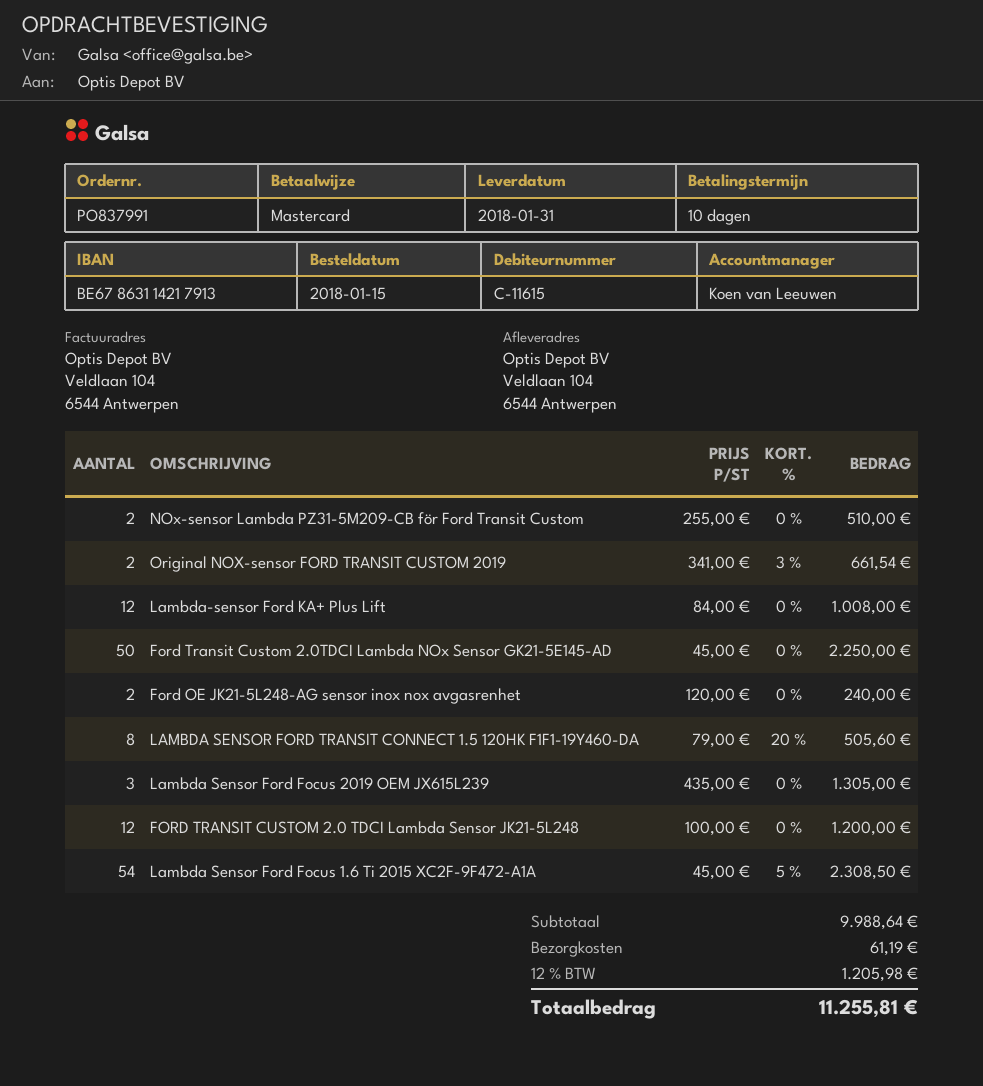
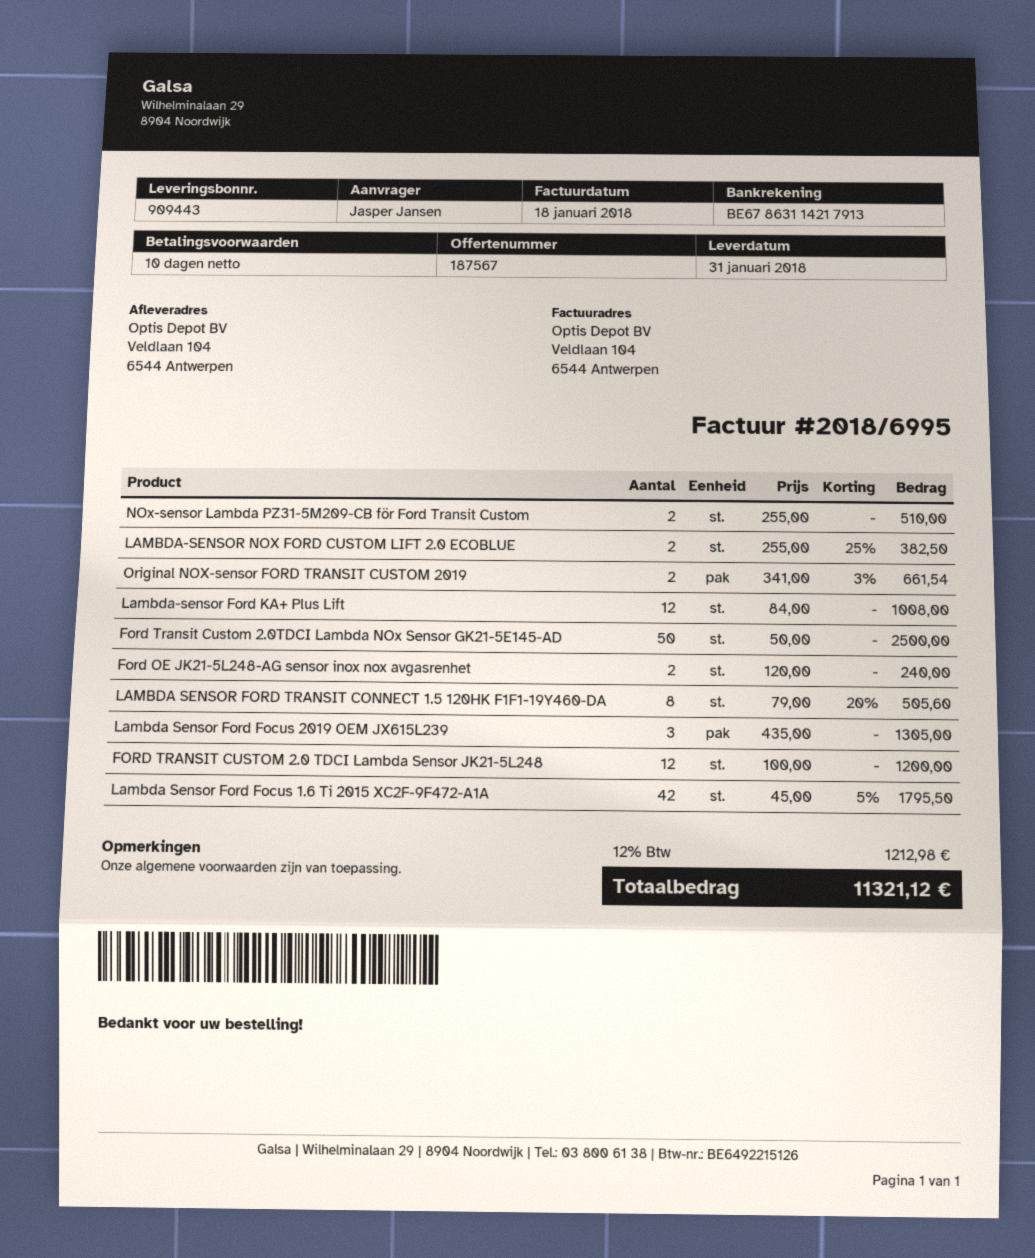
Ford Transit Custom 2.0TDCI Lambda NOx Sensor GK21-5E145-AD: 50 x 45.00 = 2250.00 -> 50 x 50.00 = 2500.00
Lambda Sensor Ford Focus 1.6 Ti 2015 XC2F-9F472-A1A: 54 x 45.00 - 5% = 2308.50 -> 42 x 45.00 - 5% = 1795.50
LAMBDA-SENSOR NOX FORD CUSTOM LIFT 2.0 ECOBLUE: none -> 2 x 255.00 - 25% = 382.50
shipping: 61.19 -> none
tax: 12% = 1205.98 -> 12% = 1212.98
total: 11255.81 -> 11321.12

